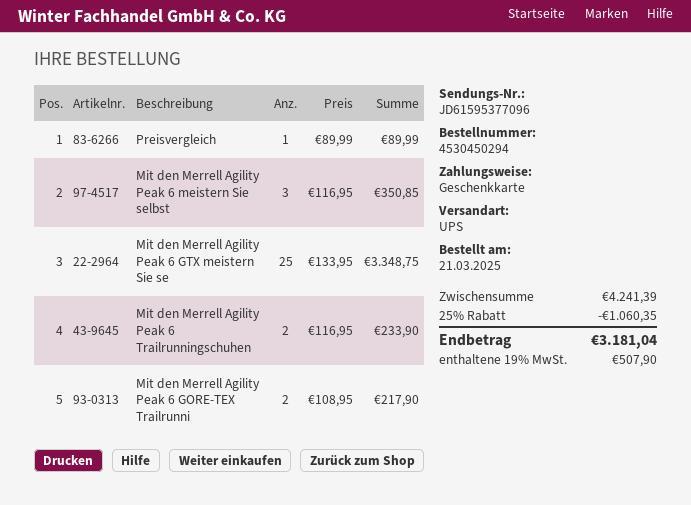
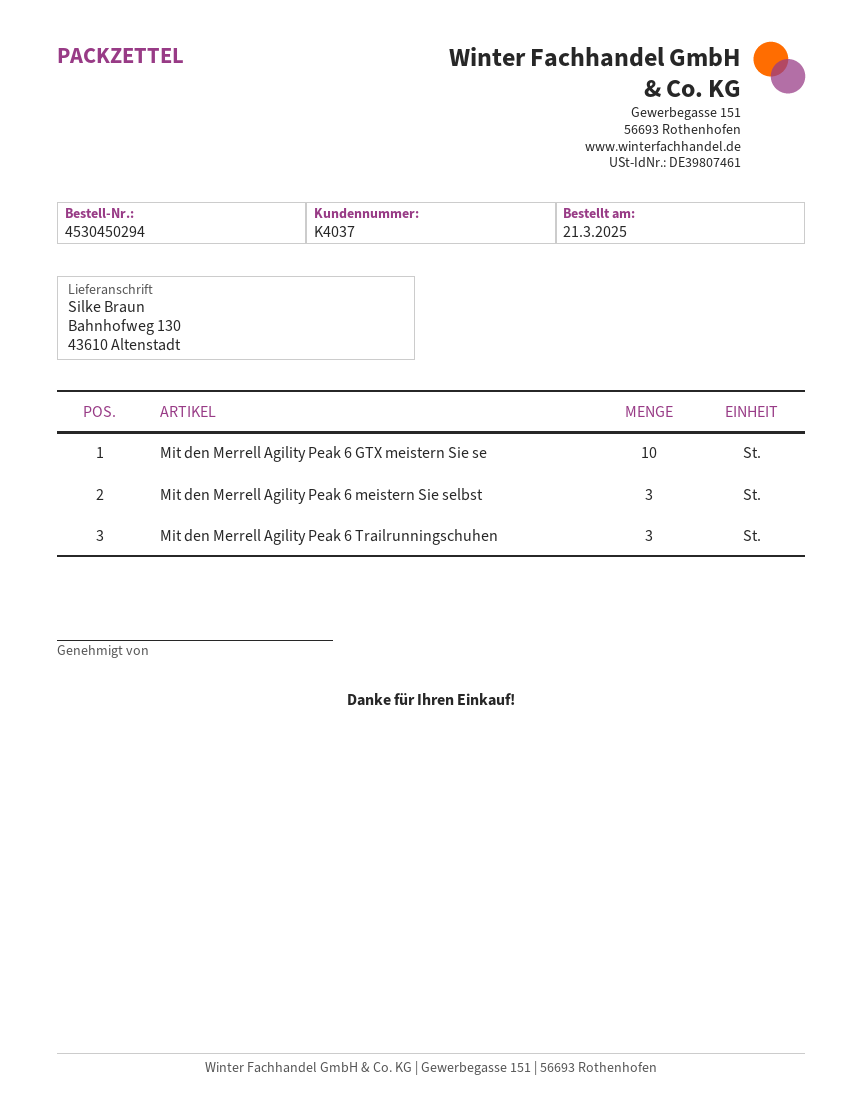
Preisvergleich: 1 -> none
Mit den Merrell Agility Peak 6 GTX meistern Sie se: 25 -> 10
Mit den Merrell Agility Peak 6 Trailrunningschuhen: 2 -> 3
Mit den Merrell Agility Peak 6 GORE-TEX Trailrunni: 2 -> none

